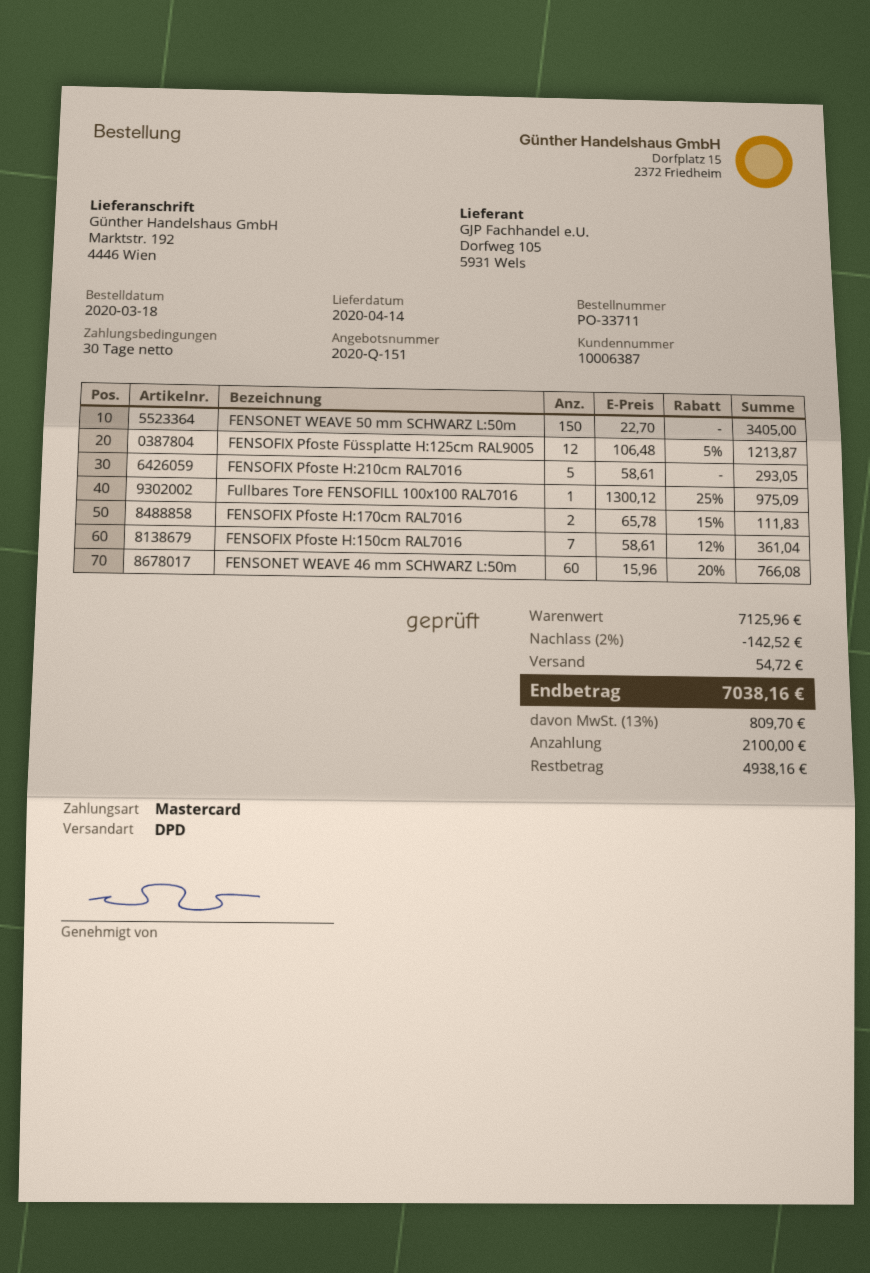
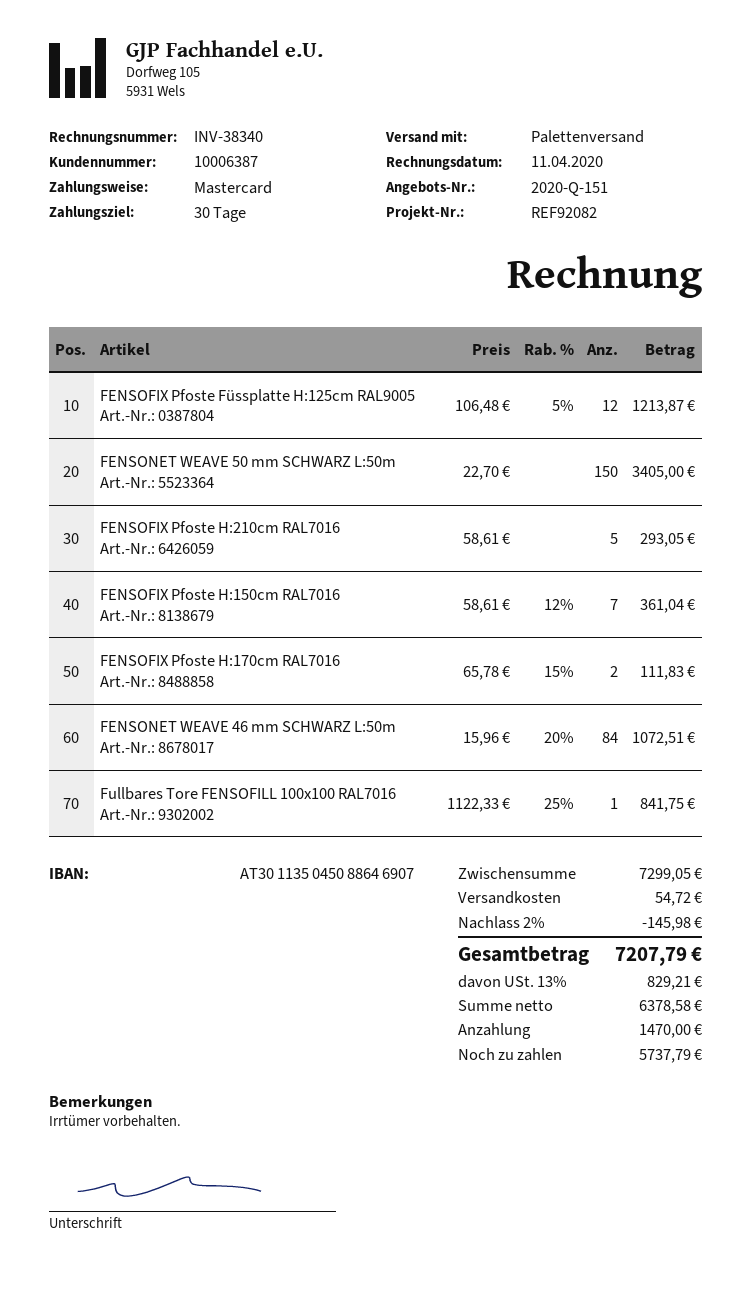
shipping method: DPD -> pallet freight
Fullbares Tore FENSOFILL 100x100 RAL7016: 1 x 1300.12 - 25% = 975.09 -> 1 x 1122.33 - 25% = 841.75
FENSONET WEAVE 46 mm SCHWARZ L:50m: 60 x 15.96 - 20% = 766.08 -> 84 x 15.96 - 20% = 1072.51
subtotal: 7125.96 -> 7299.05
discount: 2% = 142.52 -> 2% = 145.98
tax: 13% = 809.70 -> 13% = 829.21
total: 7038.16 -> 7207.79
deposit: 2100.00 -> 1470.00
balance: 4938.16 -> 5737.79

